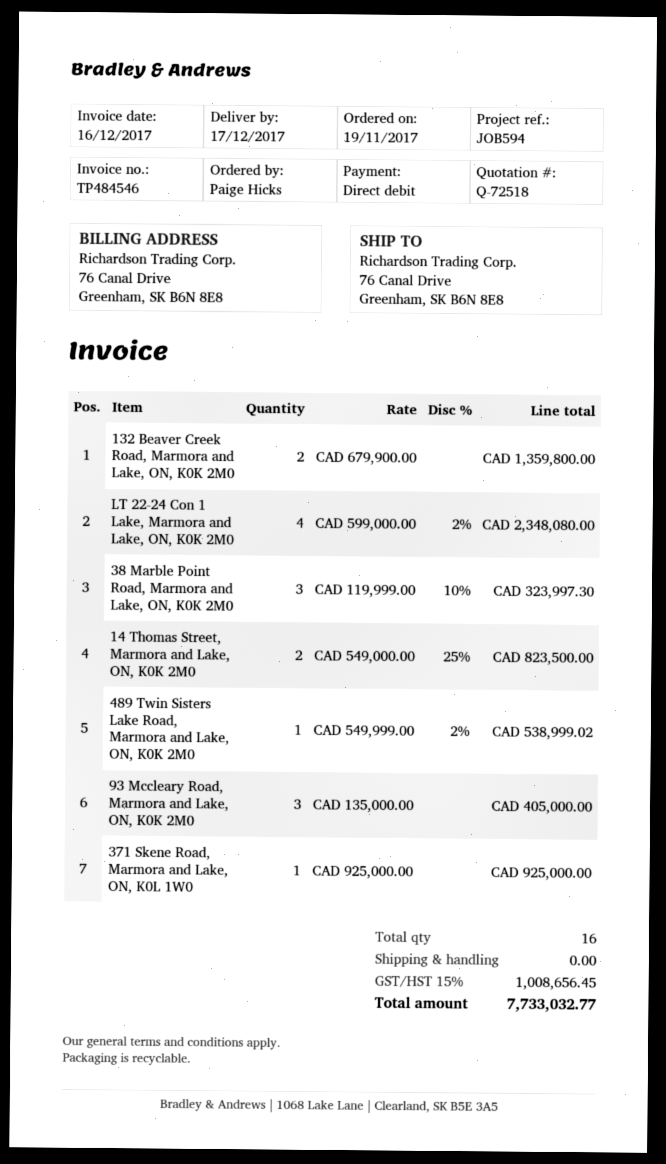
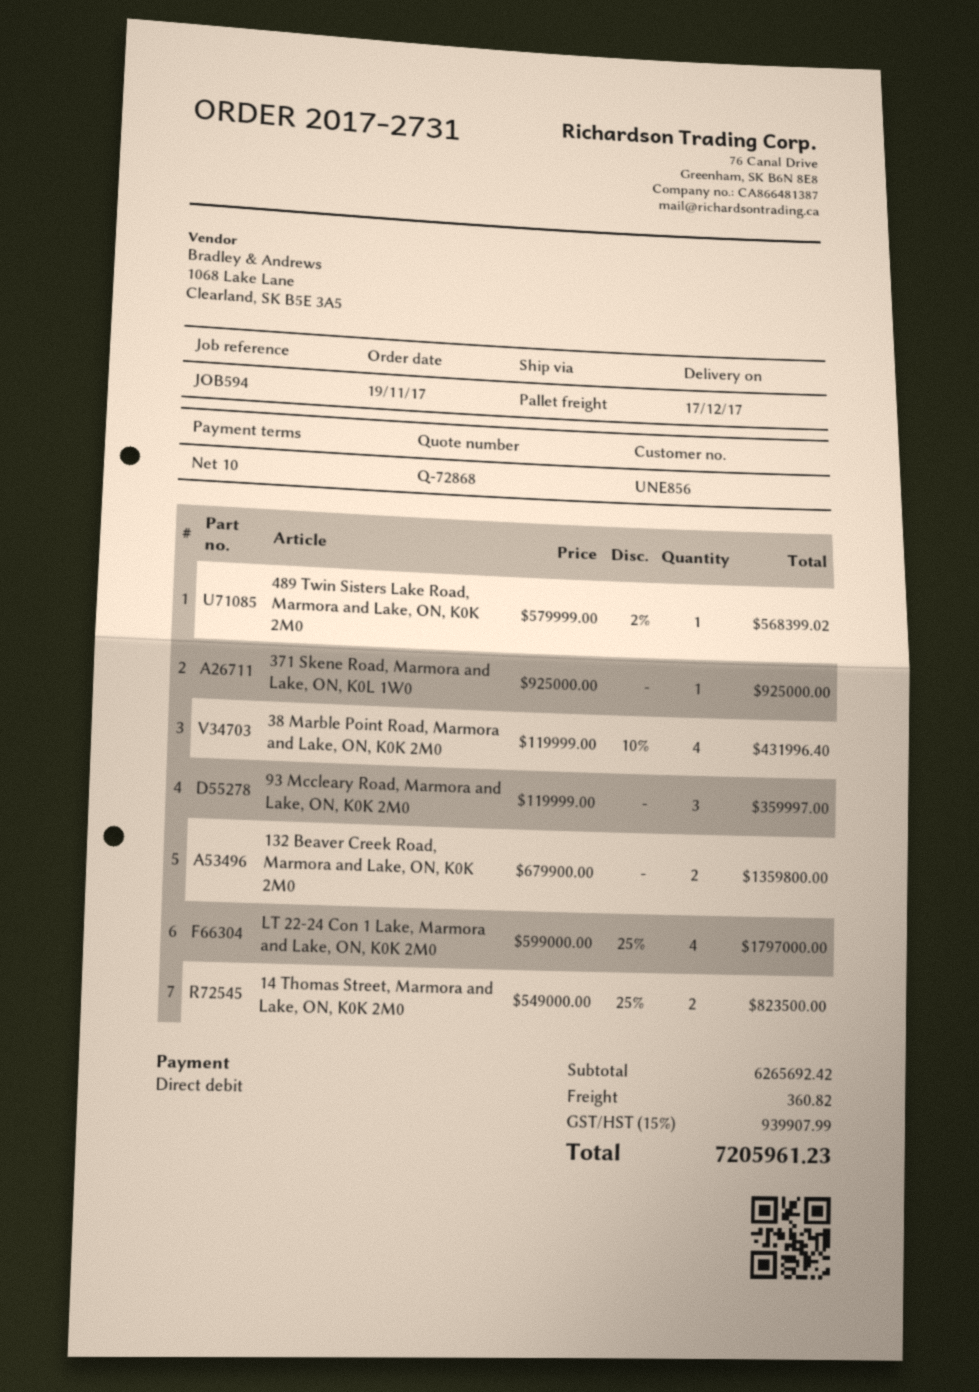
quote number: Q-72518 -> Q-72868
LT 22-24 Con 1 Lake, Marmora and Lake, ON, K0K 2M0: 4 x 599000.00 - 2% = 2348080.00 -> 4 x 599000.00 - 25% = 1797000.00
38 Marble Point Road, Marmora and Lake, ON, K0K 2M0: 3 x 119999.00 - 10% = 323997.30 -> 4 x 119999.00 - 10% = 431996.40
489 Twin Sisters Lake Road, Marmora and Lake, ON, K0K 2M0: 1 x 549999.00 - 2% = 538999.02 -> 1 x 579999.00 - 2% = 568399.02
93 Mccleary Road, Marmora and Lake, ON, K0K 2M0: 3 x 135000.00 = 405000.00 -> 3 x 119999.00 = 359997.00
shipping: 0.00 -> 360.82
tax: 15% = 1008656.45 -> 15% = 939907.99
total: 7733032.77 -> 7205961.23

